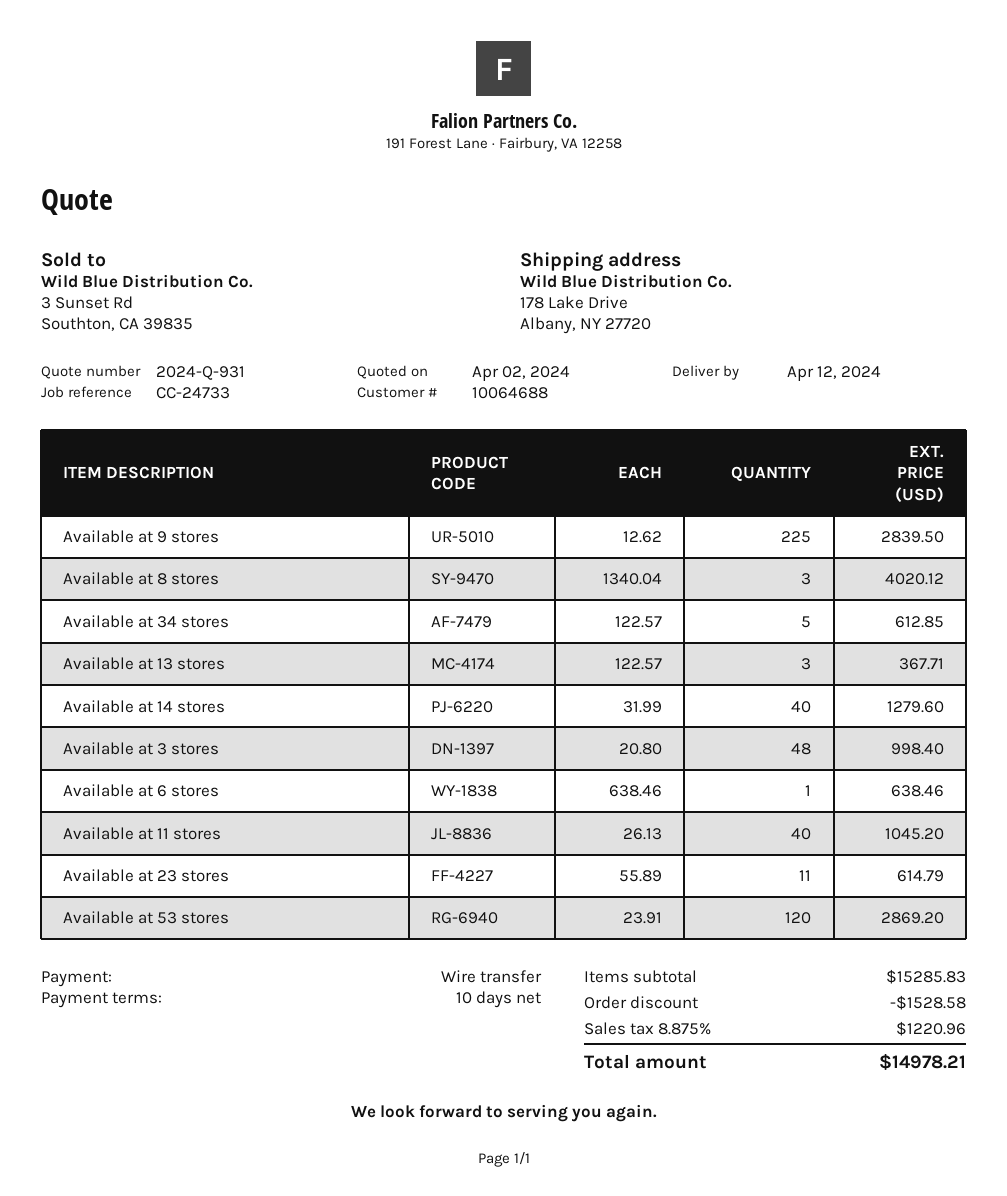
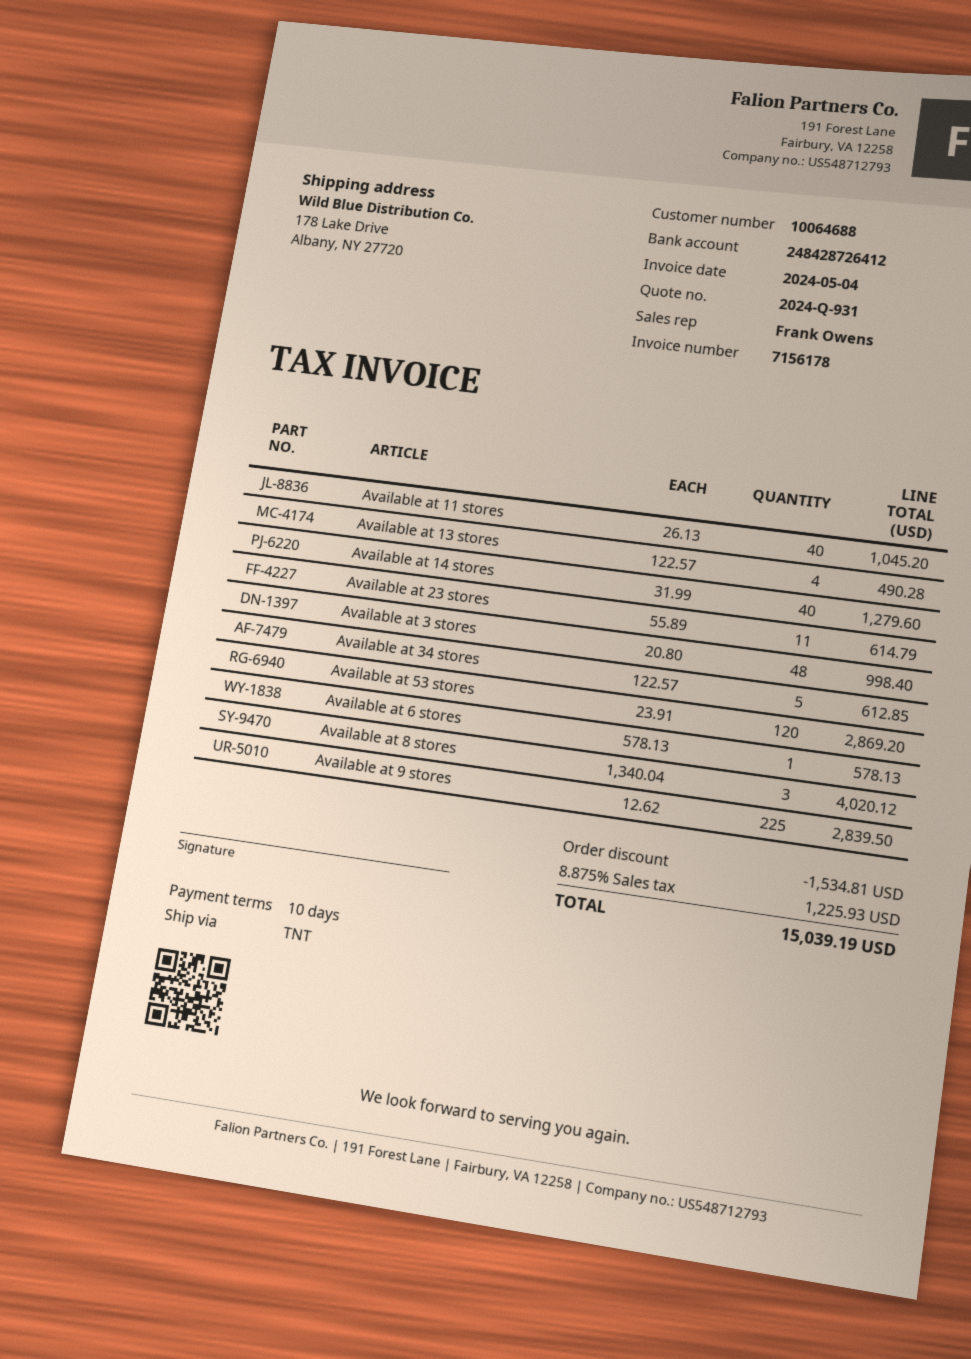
Available at 13 stores: 3 x 122.57 = 367.71 -> 4 x 122.57 = 490.28
Available at 6 stores: 1 x 638.46 = 638.46 -> 1 x 578.13 = 578.13
discount: 1528.58 -> 1534.81
tax: 8.875% = 1220.96 -> 8.875% = 1225.93
total: 14978.21 -> 15039.19

